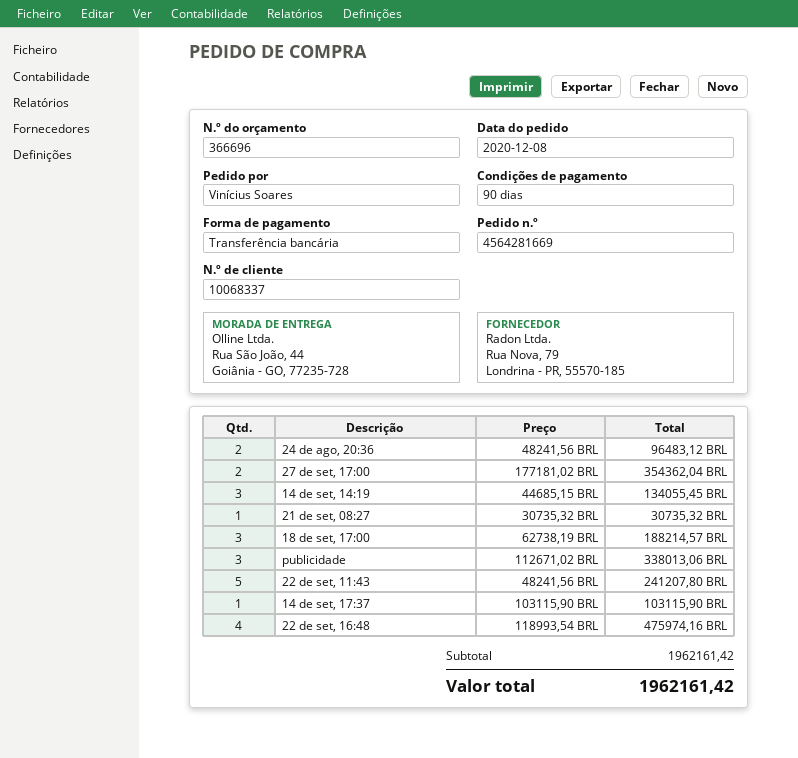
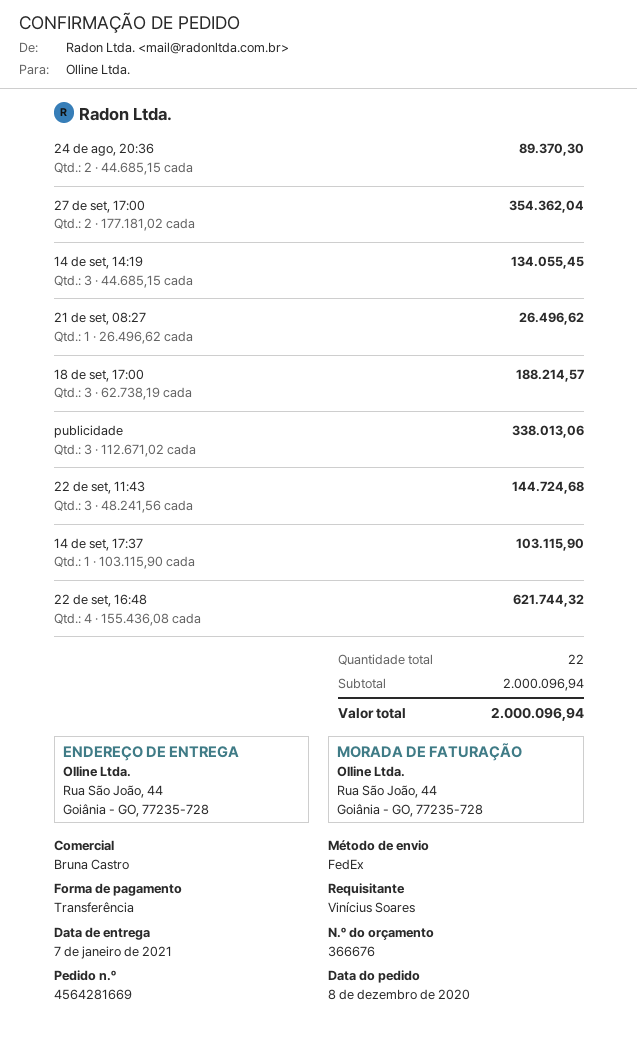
quote number: 366696 -> 366676
24 de ago, 20:36: 2 x 48241.56 = 96483.12 -> 2 x 44685.15 = 89370.30
21 de set, 08:27: 1 x 30735.32 = 30735.32 -> 1 x 26496.62 = 26496.62
22 de set, 11:43: 5 x 48241.56 = 241207.80 -> 3 x 48241.56 = 144724.68
22 de set, 16:48: 4 x 118993.54 = 475974.16 -> 4 x 155436.08 = 621744.32
subtotal: 1962161.42 -> 2000096.94
total: 1962161.42 -> 2000096.94

